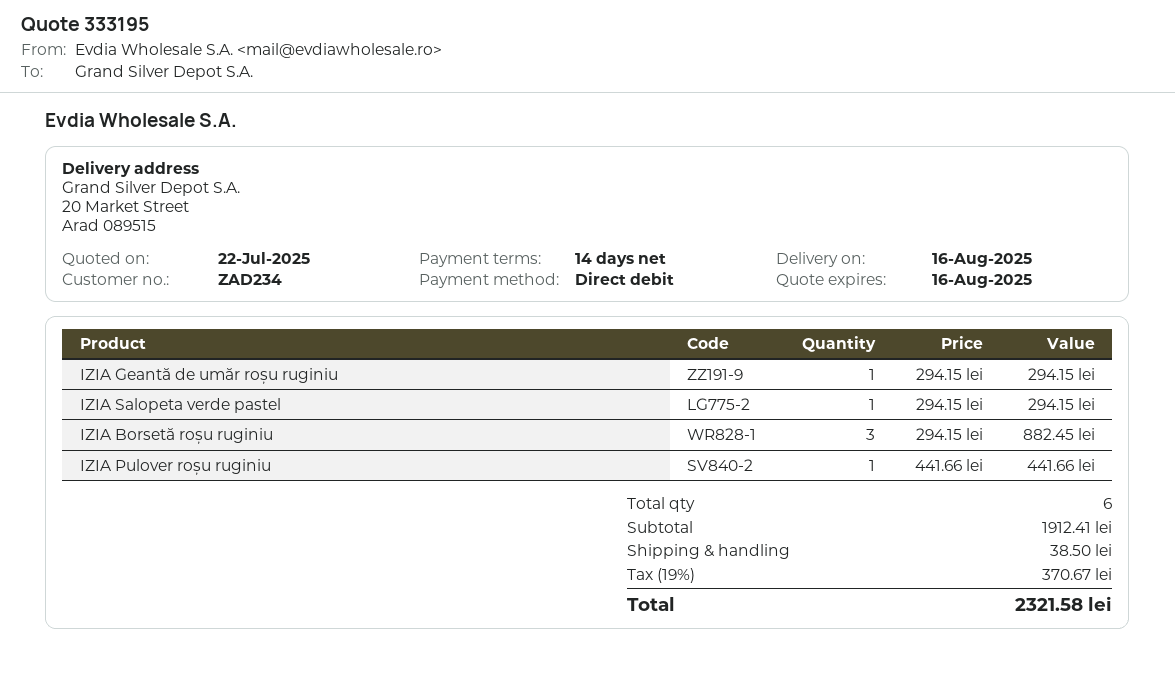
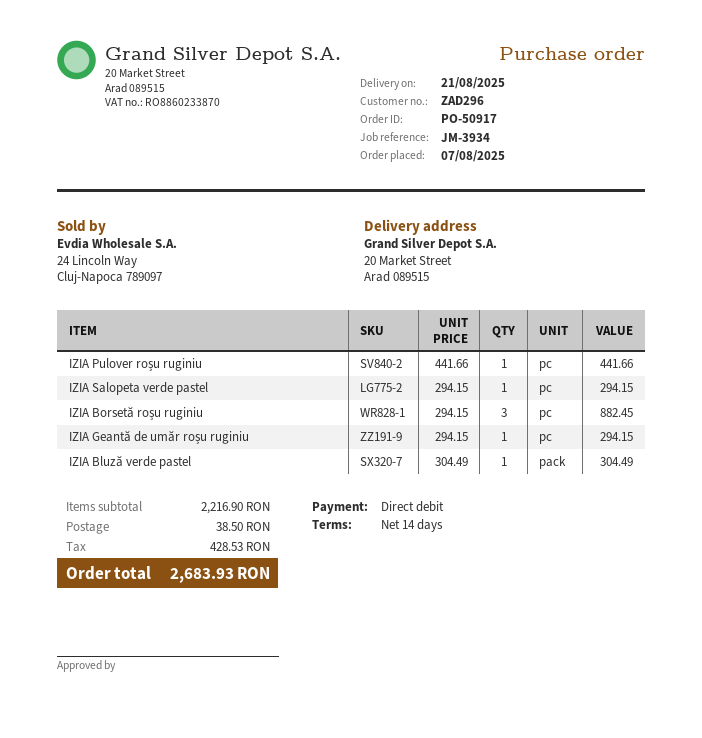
delivery date: 2025-08-16 -> 2025-08-21
customer number: ZAD234 -> ZAD296
IZIA Bluză verde pastel: none -> 1 x 304.49 = 304.49
subtotal: 1912.41 -> 2216.90
tax: 370.67 -> 428.53
total: 2321.58 -> 2683.93

